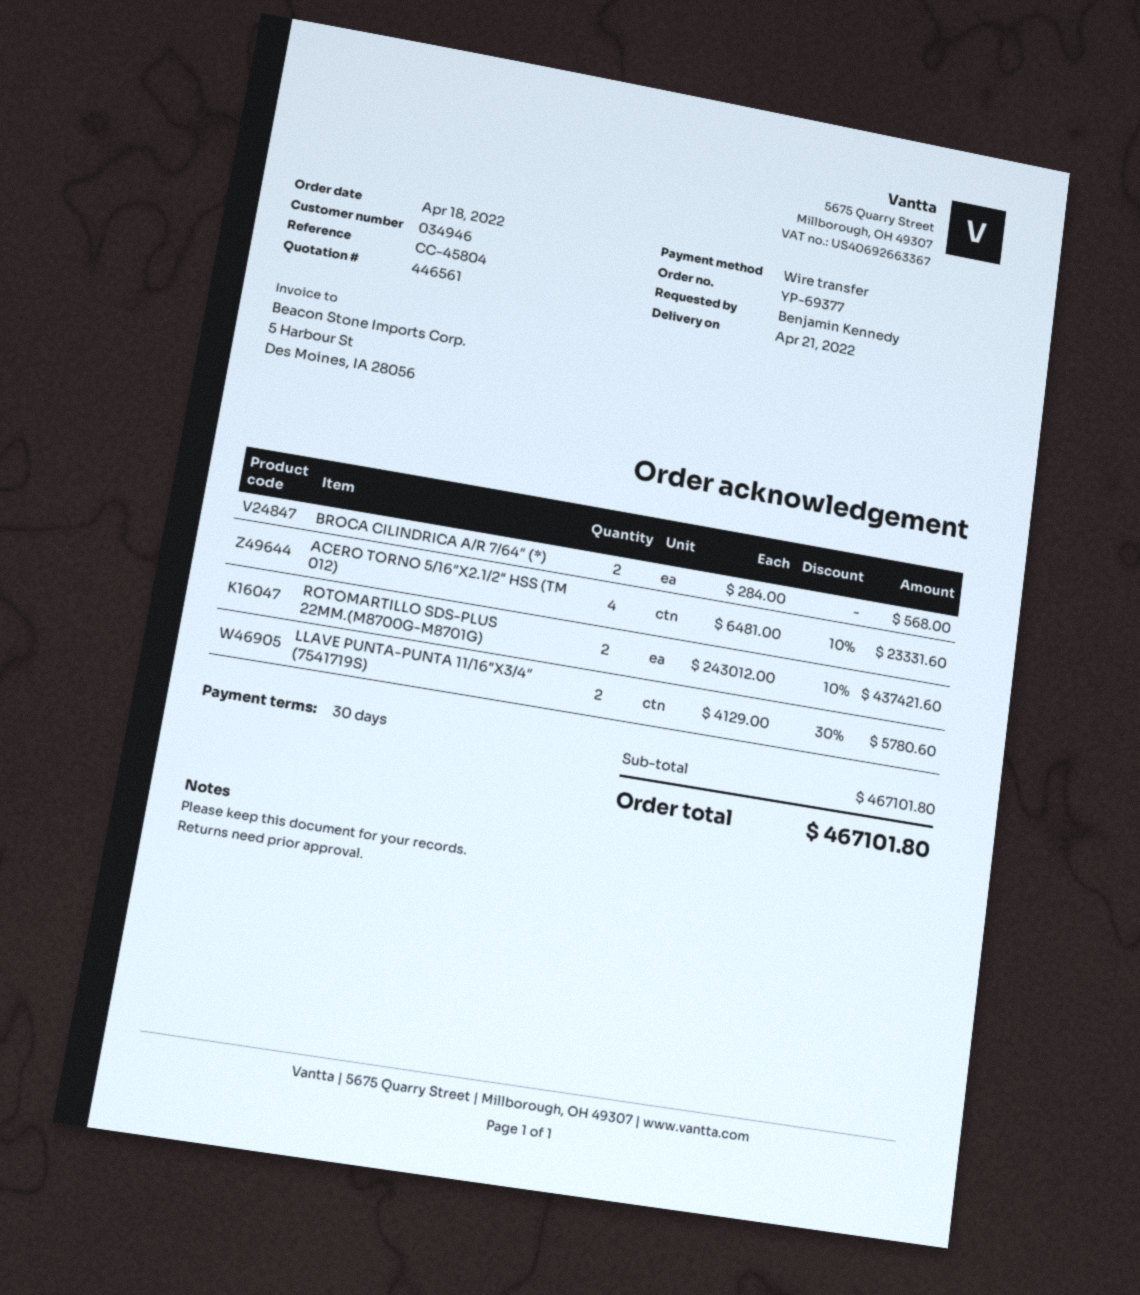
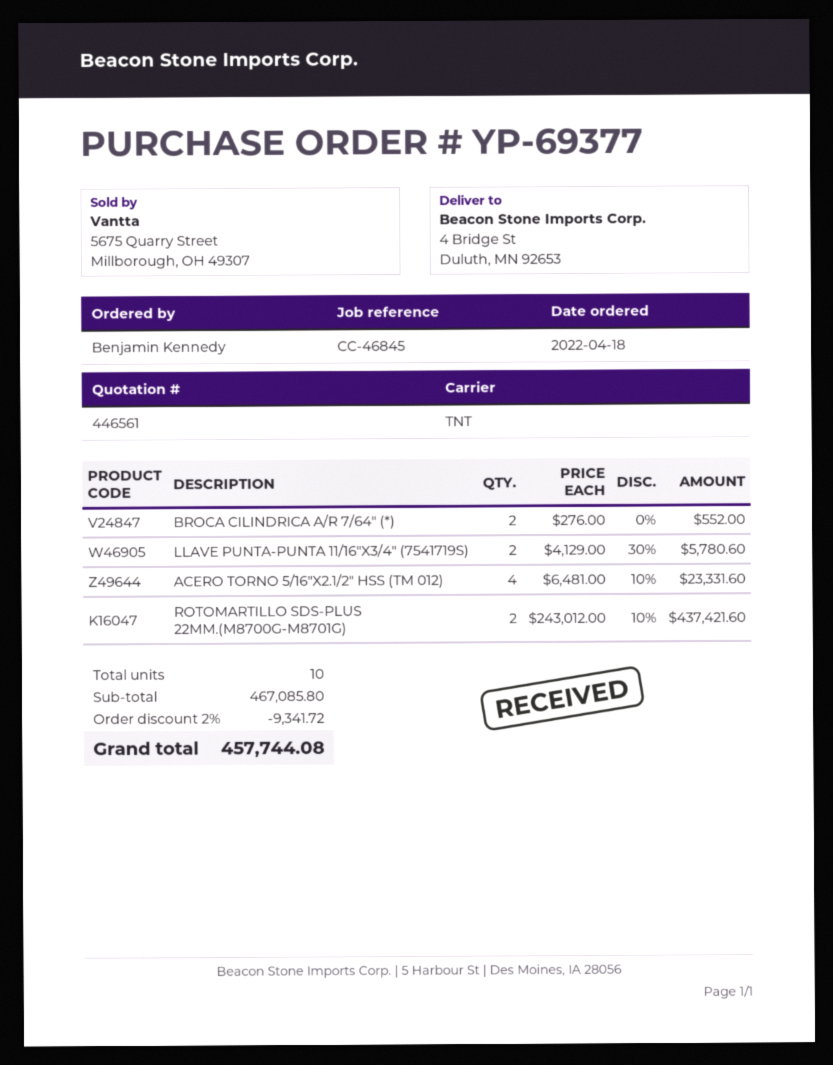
reference: CC-45804 -> CC-46845
BROCA CILINDRICA A/R 7/64″ (*): 2 x 284.00 = 568.00 -> 2 x 276.00 = 552.00
subtotal: 467101.80 -> 467085.80
discount: none -> 2% = 9341.72
total: 467101.80 -> 457744.08

